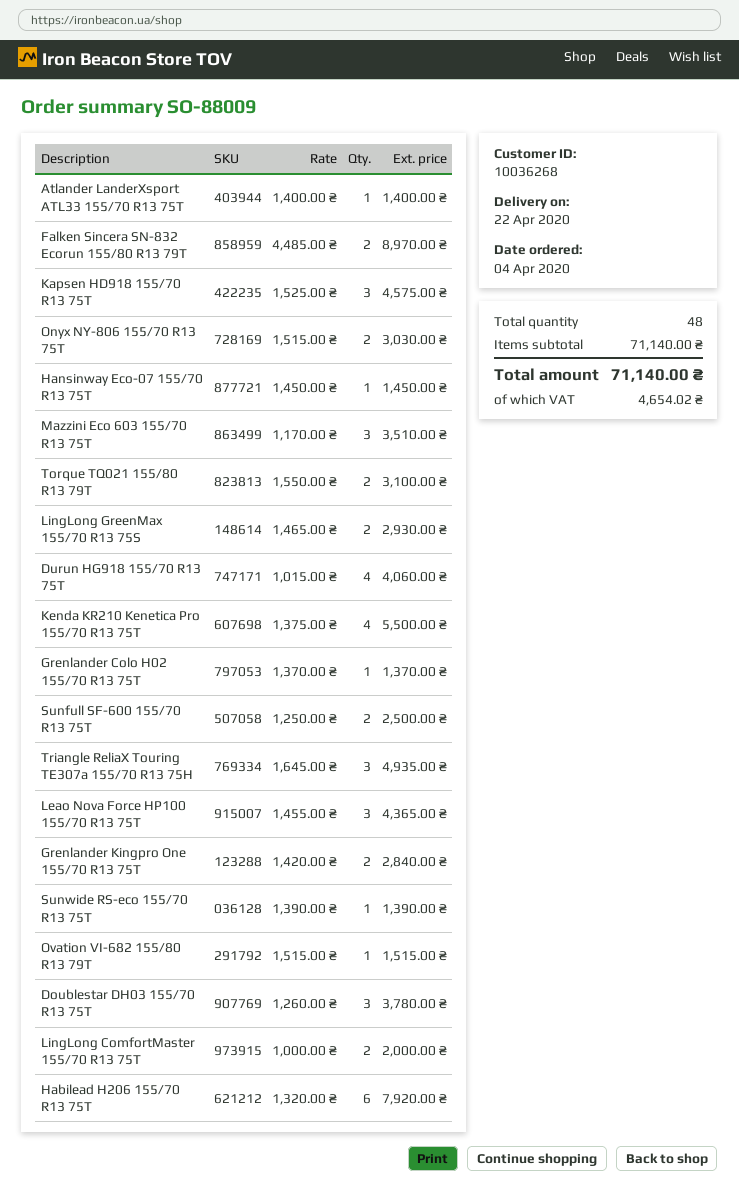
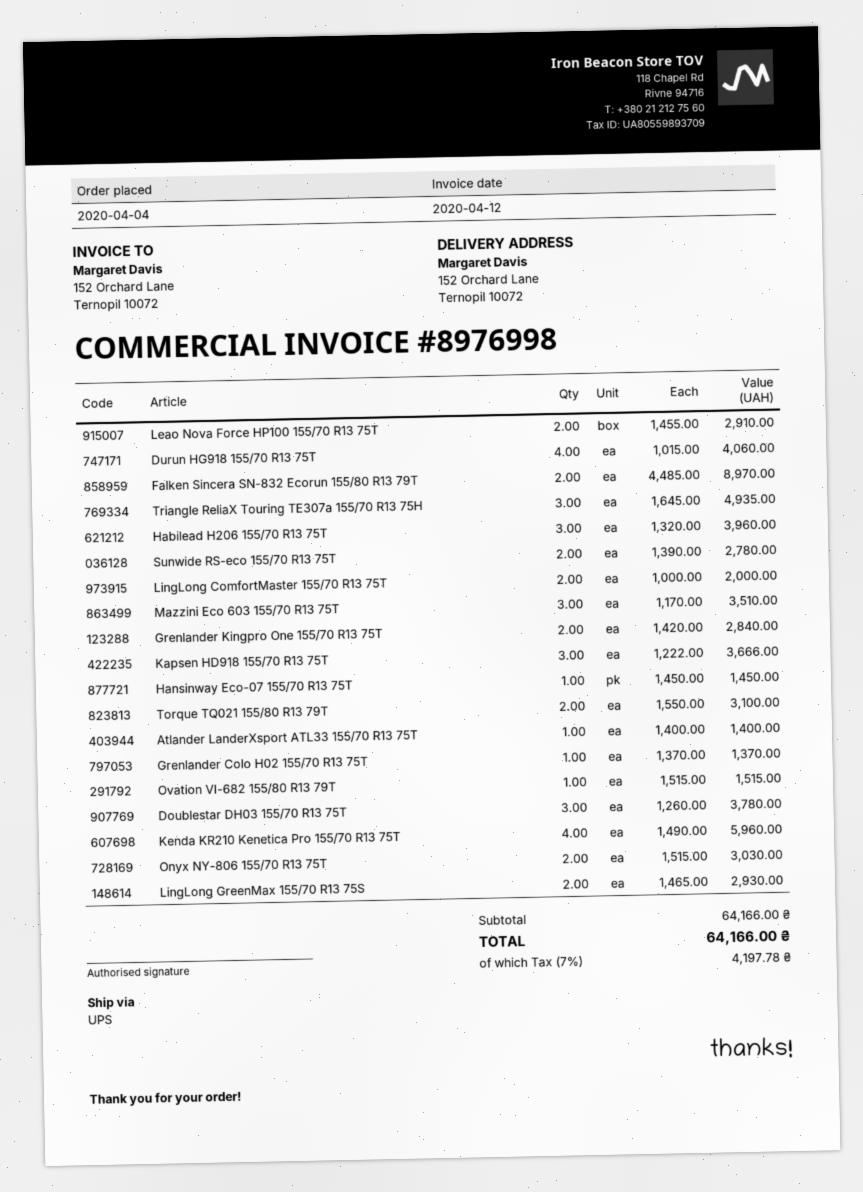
Kapsen HD918 155/70 R13 75T: 3 x 1525.00 = 4575.00 -> 3 x 1222.00 = 3666.00
Kenda KR210 Kenetica Pro 155/70 R13 75T: 4 x 1375.00 = 5500.00 -> 4 x 1490.00 = 5960.00
Sunfull SF-600 155/70 R13 75T: 2 x 1250.00 = 2500.00 -> none
Leao Nova Force HP100 155/70 R13 75T: 3 x 1455.00 = 4365.00 -> 2 x 1455.00 = 2910.00
Sunwide RS-eco 155/70 R13 75T: 1 x 1390.00 = 1390.00 -> 2 x 1390.00 = 2780.00
Habilead H206 155/70 R13 75T: 6 x 1320.00 = 7920.00 -> 3 x 1320.00 = 3960.00
subtotal: 71140.00 -> 64166.00
tax: 4654.02 -> 4197.78
total: 71140.00 -> 64166.00

